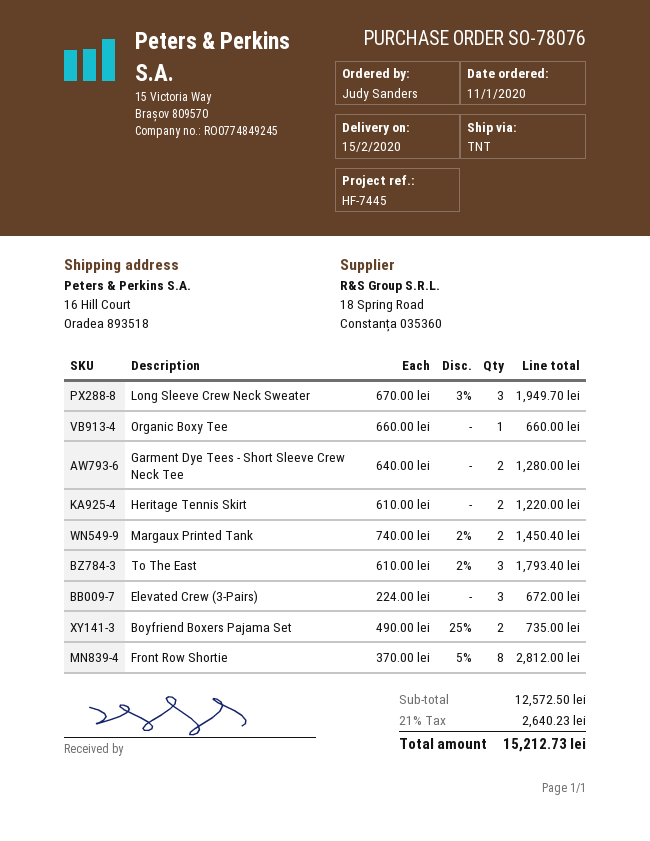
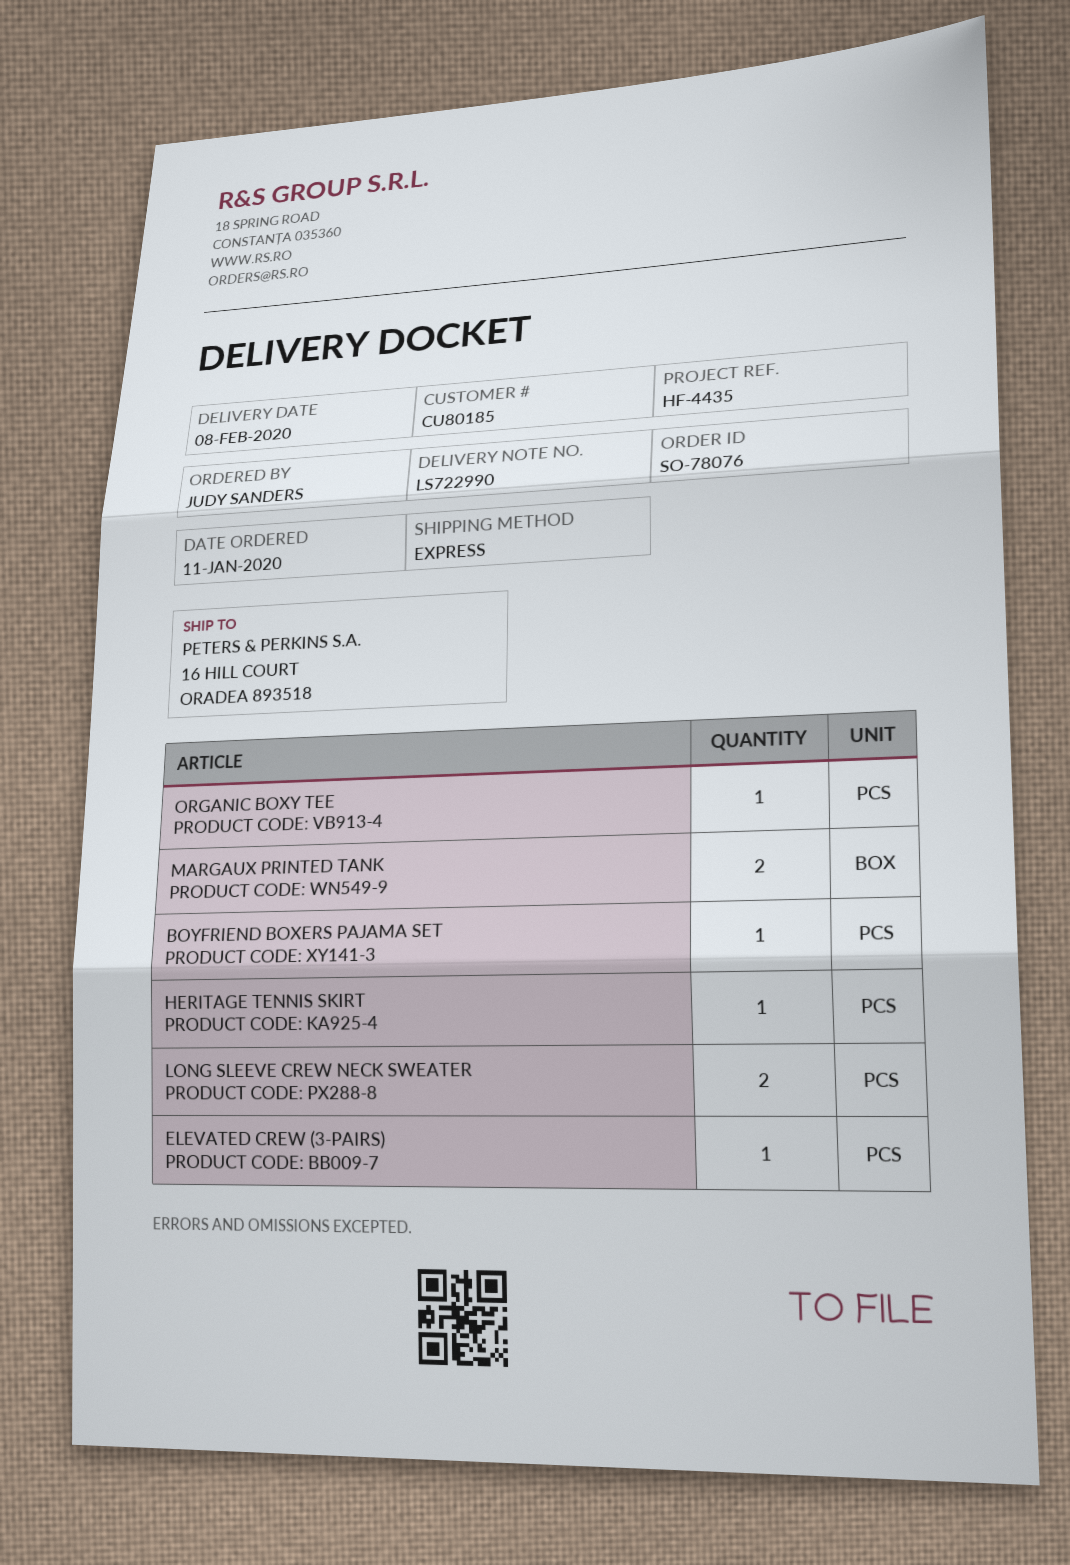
delivery date: 2020-02-15 -> 2020-02-08
reference: HF-7445 -> HF-4435
shipping method: TNT -> express
Long Sleeve Crew Neck Sweater: 3 -> 2
Garment Dye Tees - Short Sleeve Crew Neck Tee: 2 -> none
Heritage Tennis Skirt: 2 -> 1
To The East: 3 -> none
Elevated Crew (3-Pairs): 3 -> 1
Boyfriend Boxers Pajama Set: 2 -> 1
Front Row Shortie: 8 -> none

